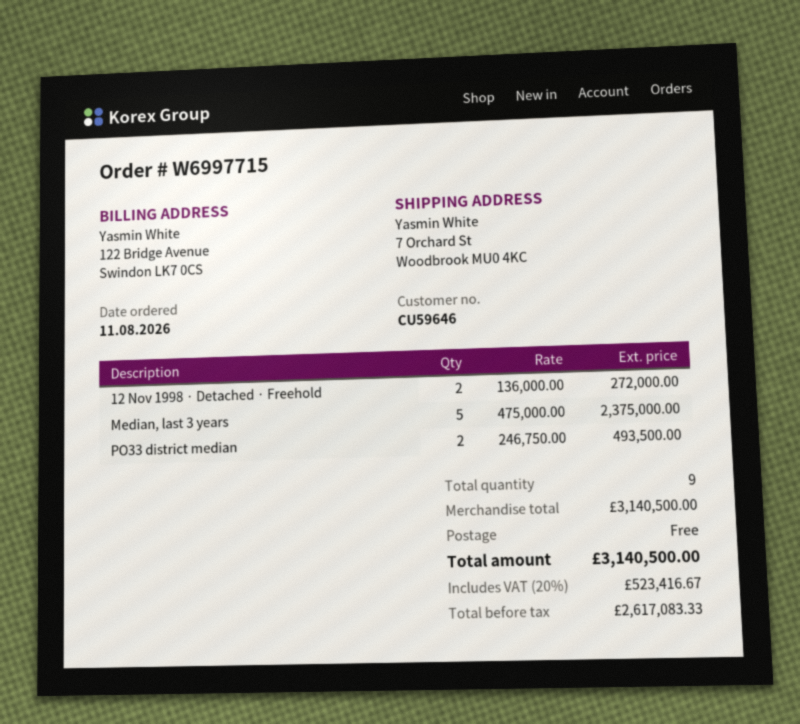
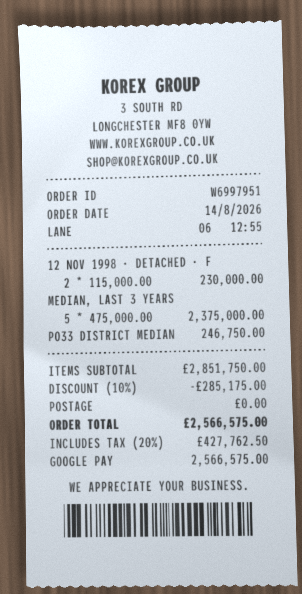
order number: W6997715 -> W6997951
order date: 2026-08-11 -> 2026-08-14
12 Nov 1998 · Detached · Freehold: 2 x 136000.00 = 272000.00 -> 2 x 115000.00 = 230000.00
PO33 district median: 2 x 246750.00 = 493500.00 -> 1 x 246750.00 = 246750.00
subtotal: 3140500.00 -> 2851750.00
discount: none -> 10% = 285175.00
tax: 20% = 523416.67 -> 20% = 427762.50
total: 3140500.00 -> 2566575.00

